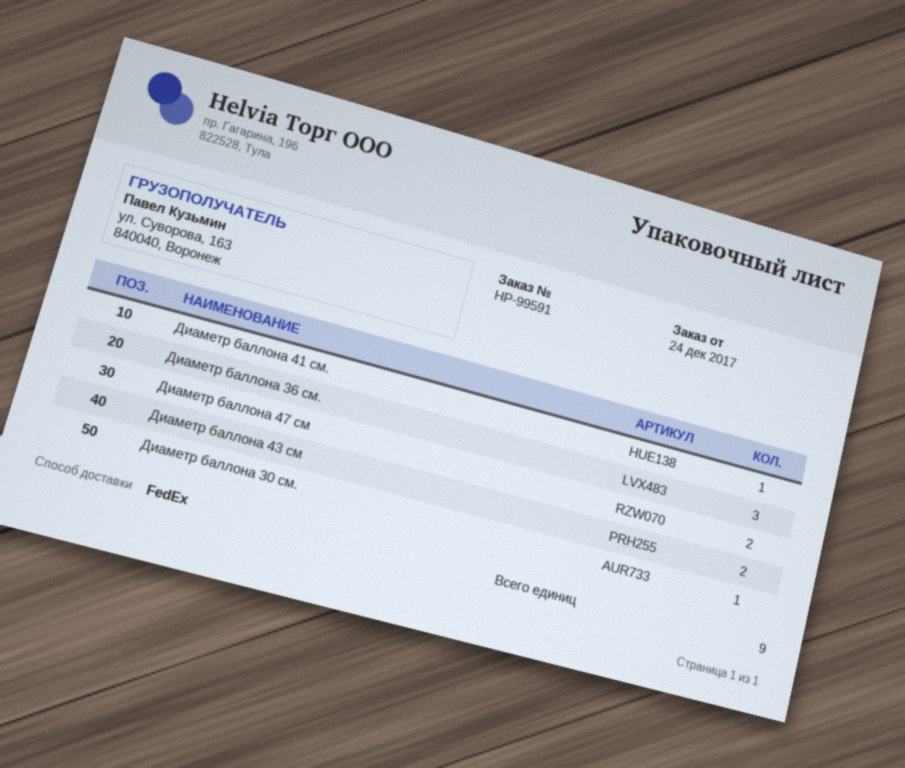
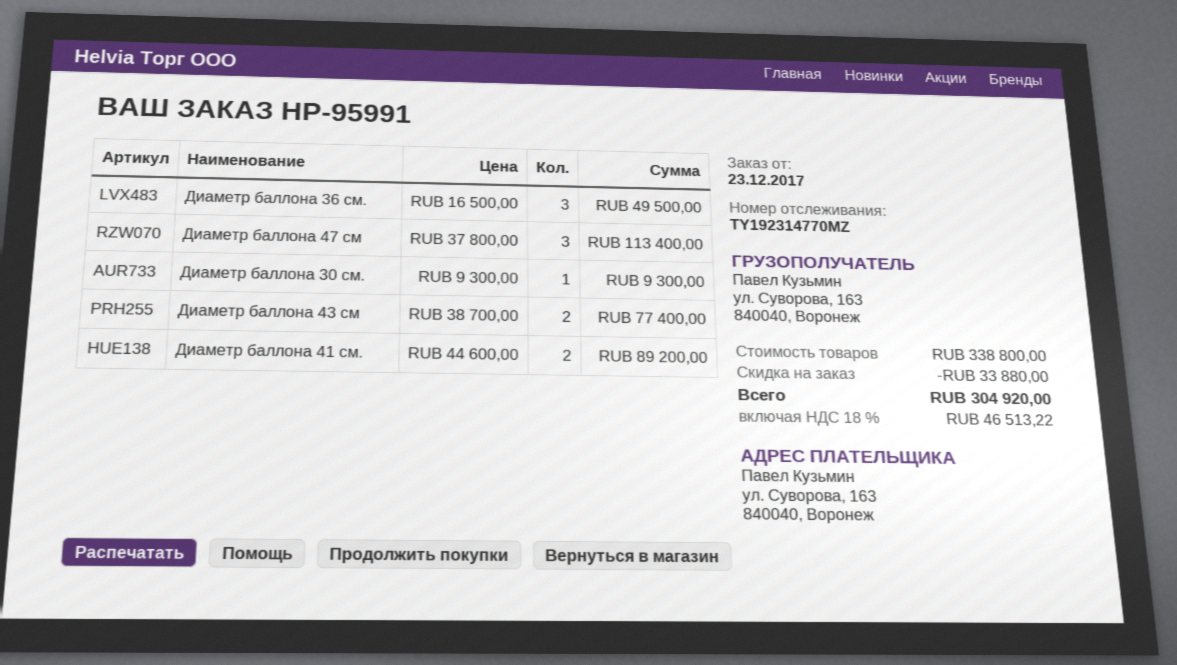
order number: HP-99591 -> HP-95991
order date: 2017-12-24 -> 2017-12-23
Диаметр баллона 41 см.: 1 -> 2
Диаметр баллона 47 см: 2 -> 3

